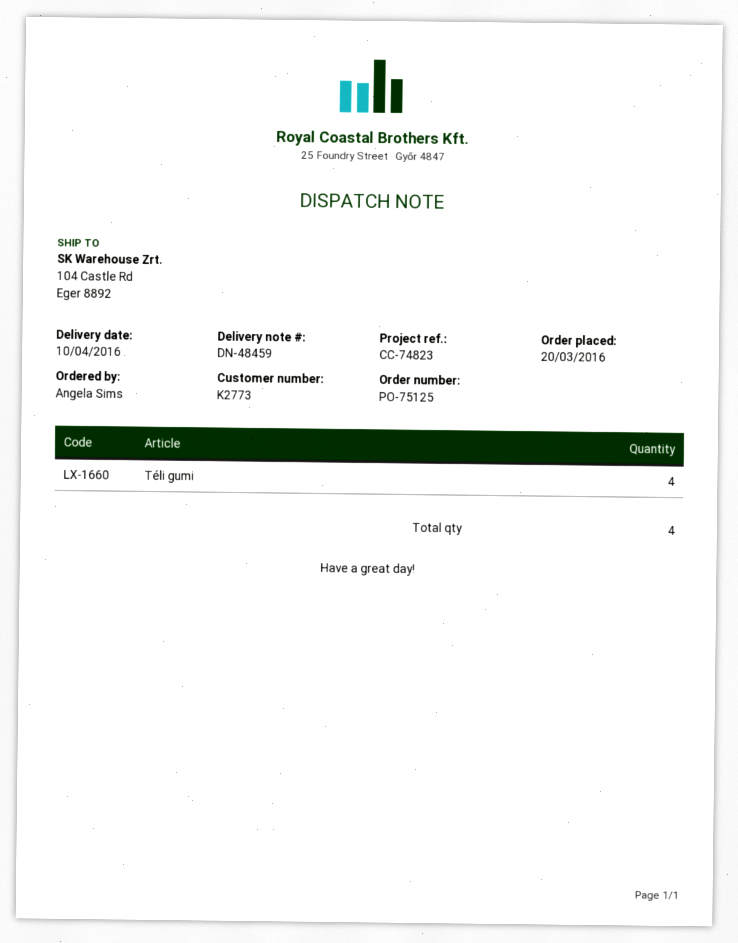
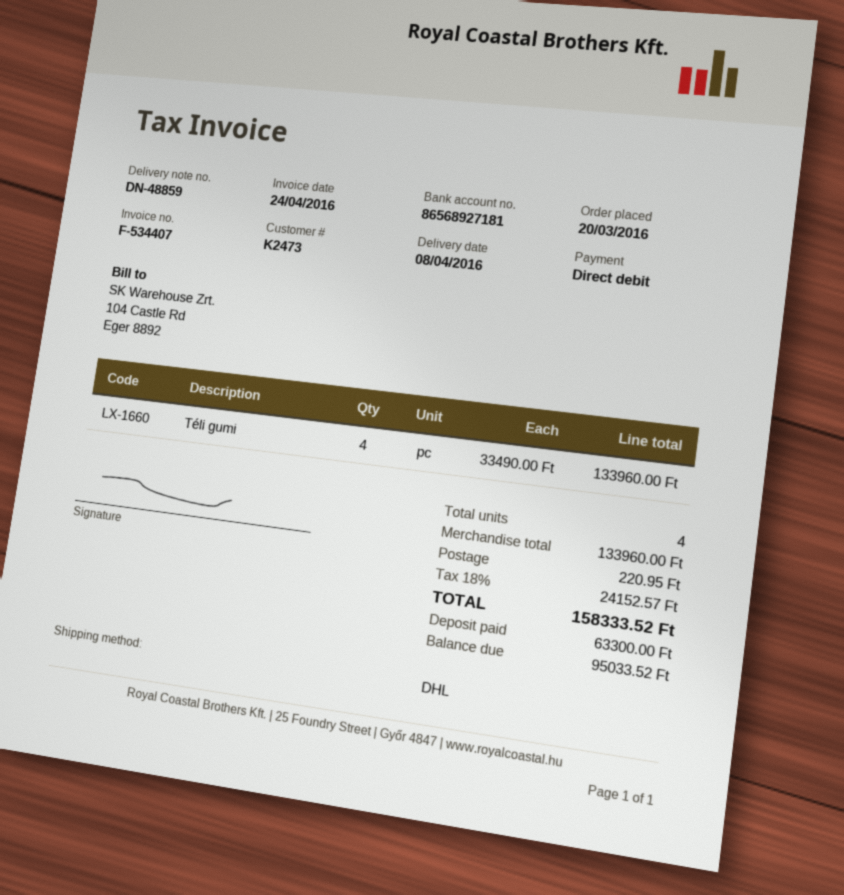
delivery note number: DN-48459 -> DN-48859
delivery date: 2016-04-10 -> 2016-04-08
customer number: K2773 -> K2473

